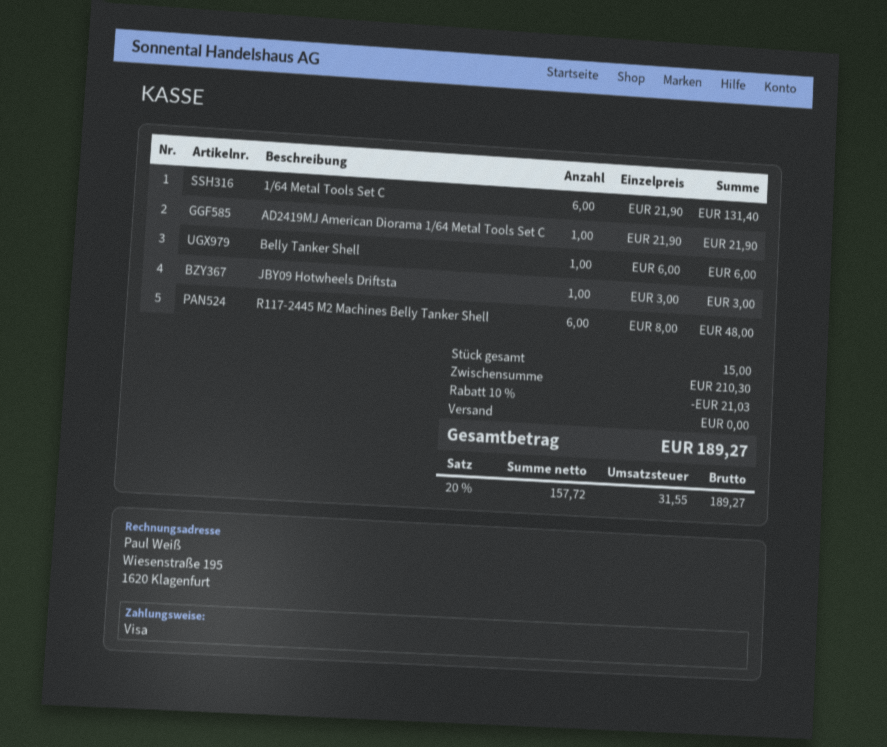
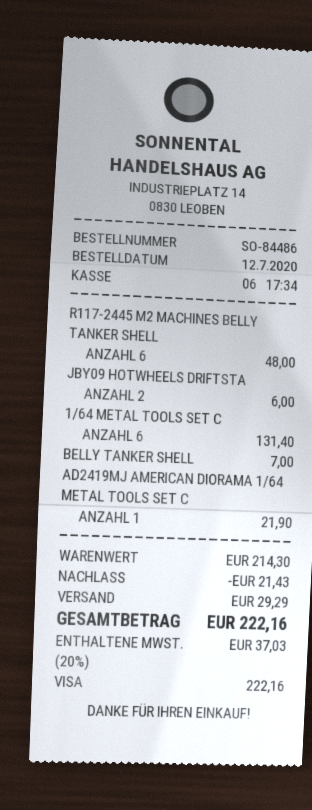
Belly Tanker Shell: 1 for 6.00 -> 1 for 7.00
JBY09 Hotwheels Driftsta: 1 for 3.00 -> 2 for 6.00
subtotal: 210.30 -> 214.30
discount: 21.03 -> 21.43
shipping: 0.00 -> 29.29
tax: 20% = 31.55 -> 20% = 37.03
total: 189.27 -> 222.16

